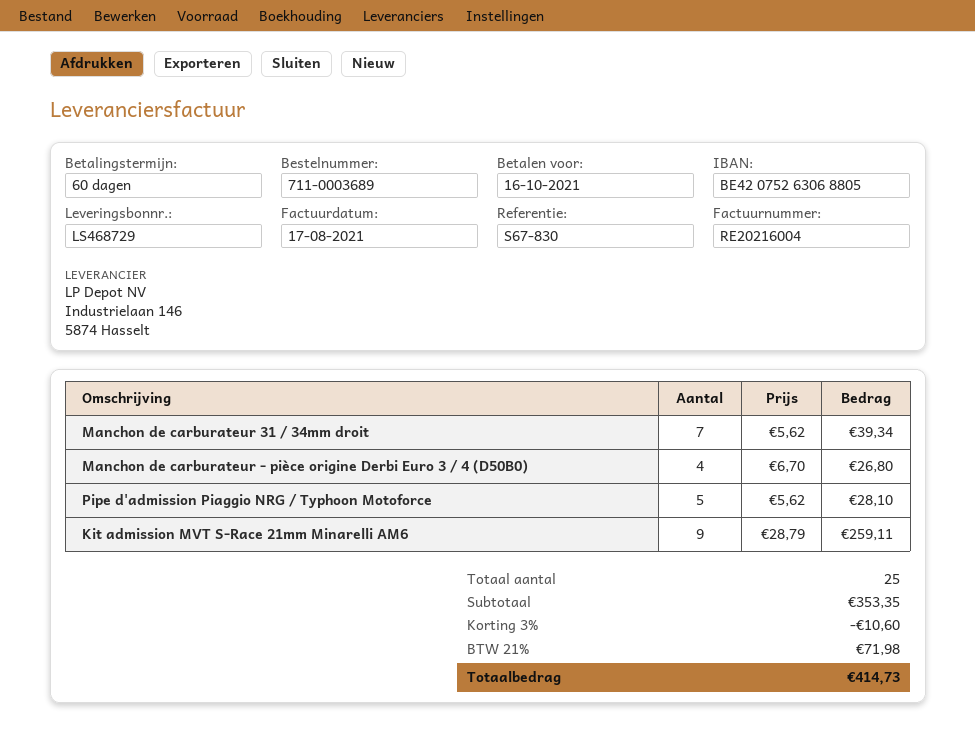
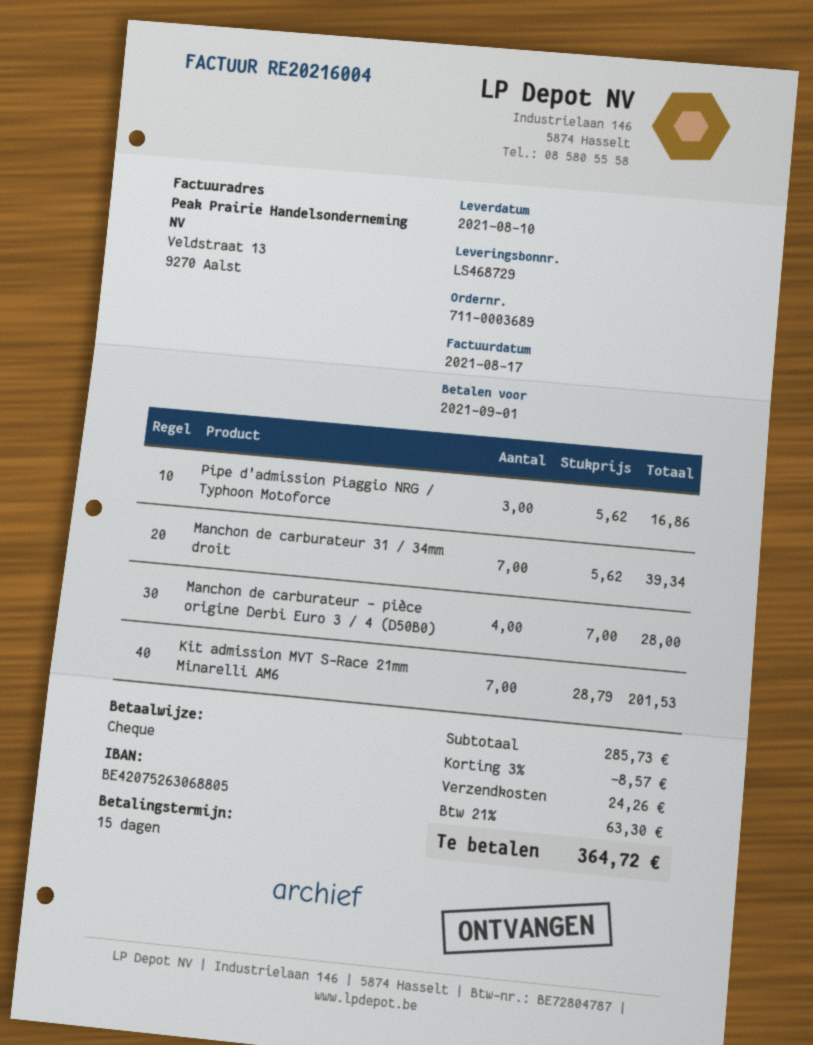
payment terms: 60 days -> 15 days
due date: 2021-10-16 -> 2021-09-01
Manchon de carburateur - pièce origine Derbi Euro 3 / 4 (D50B0): 4 x 6.70 = 26.80 -> 4 x 7.00 = 28.00
Pipe d'admission Piaggio NRG / Typhoon Motoforce: 5 x 5.62 = 28.10 -> 3 x 5.62 = 16.86
Kit admission MVT S-Race 21mm Minarelli AM6: 9 x 28.79 = 259.11 -> 7 x 28.79 = 201.53
subtotal: 353.35 -> 285.73
discount: 3% = 10.60 -> 3% = 8.57
shipping: none -> 24.26
tax: 21% = 71.98 -> 21% = 63.30
total: 414.73 -> 364.72

